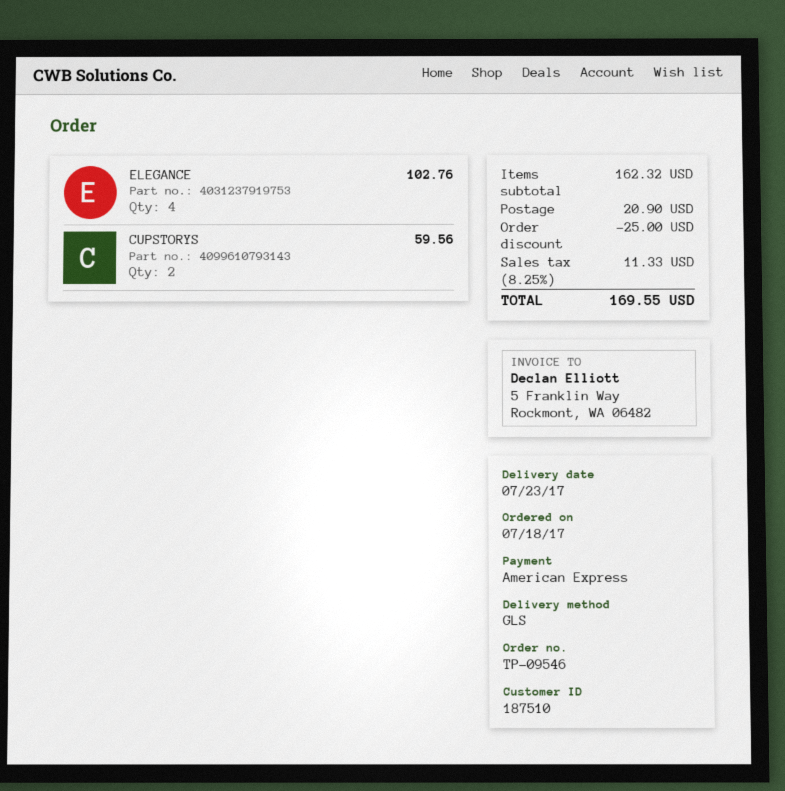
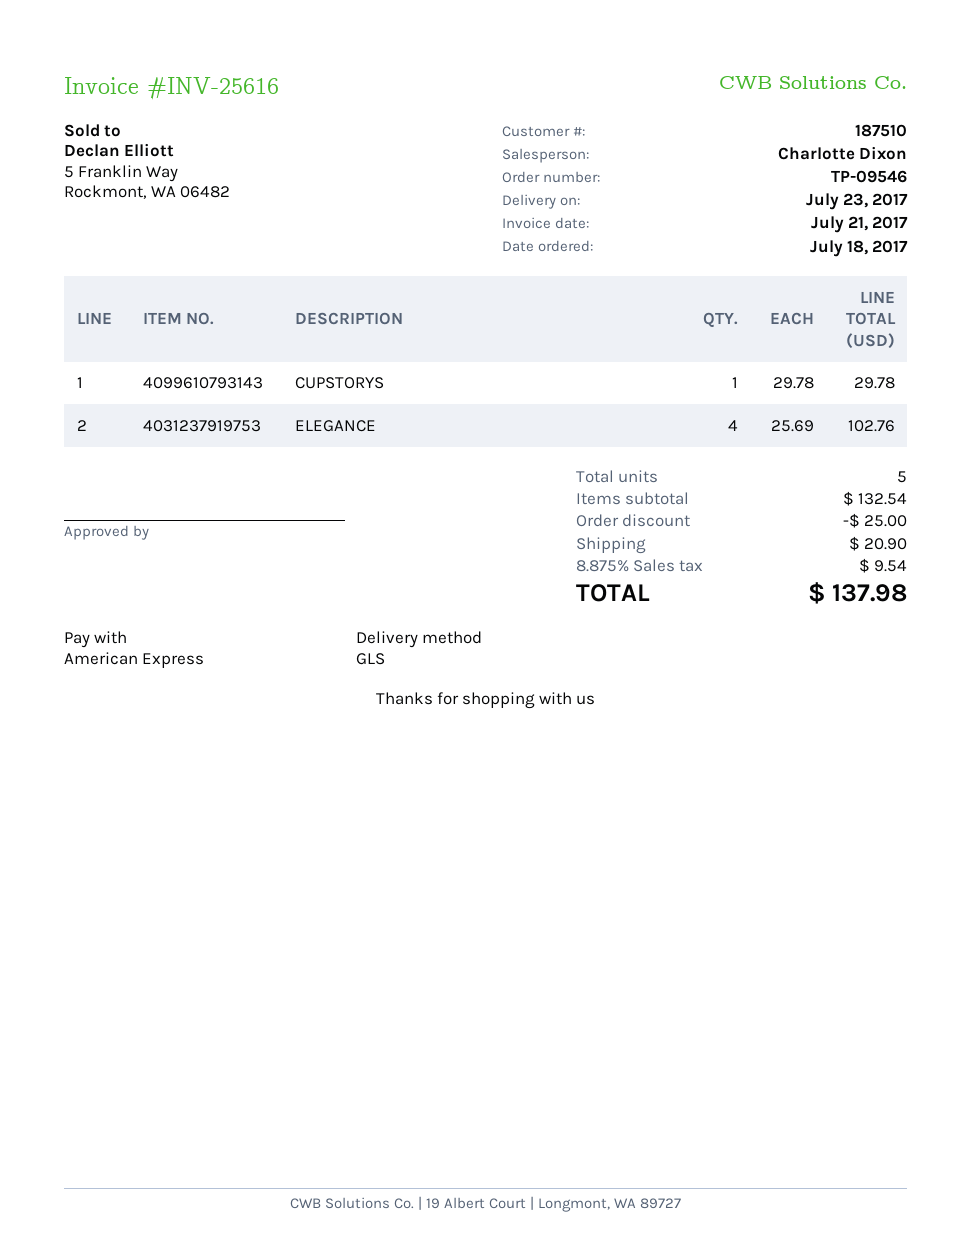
CUPSTORYS: 2 for 59.56 -> 1 for 29.78
subtotal: 162.32 -> 132.54
tax: 8.25% = 11.33 -> 8.875% = 9.54
total: 169.55 -> 137.98

